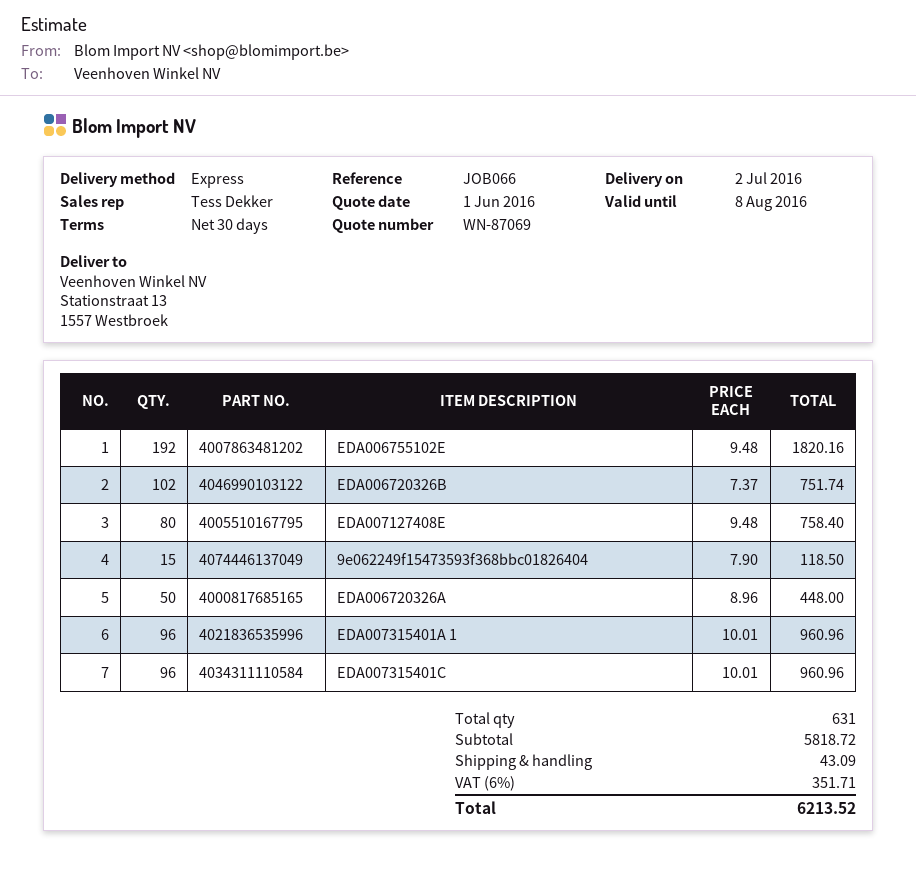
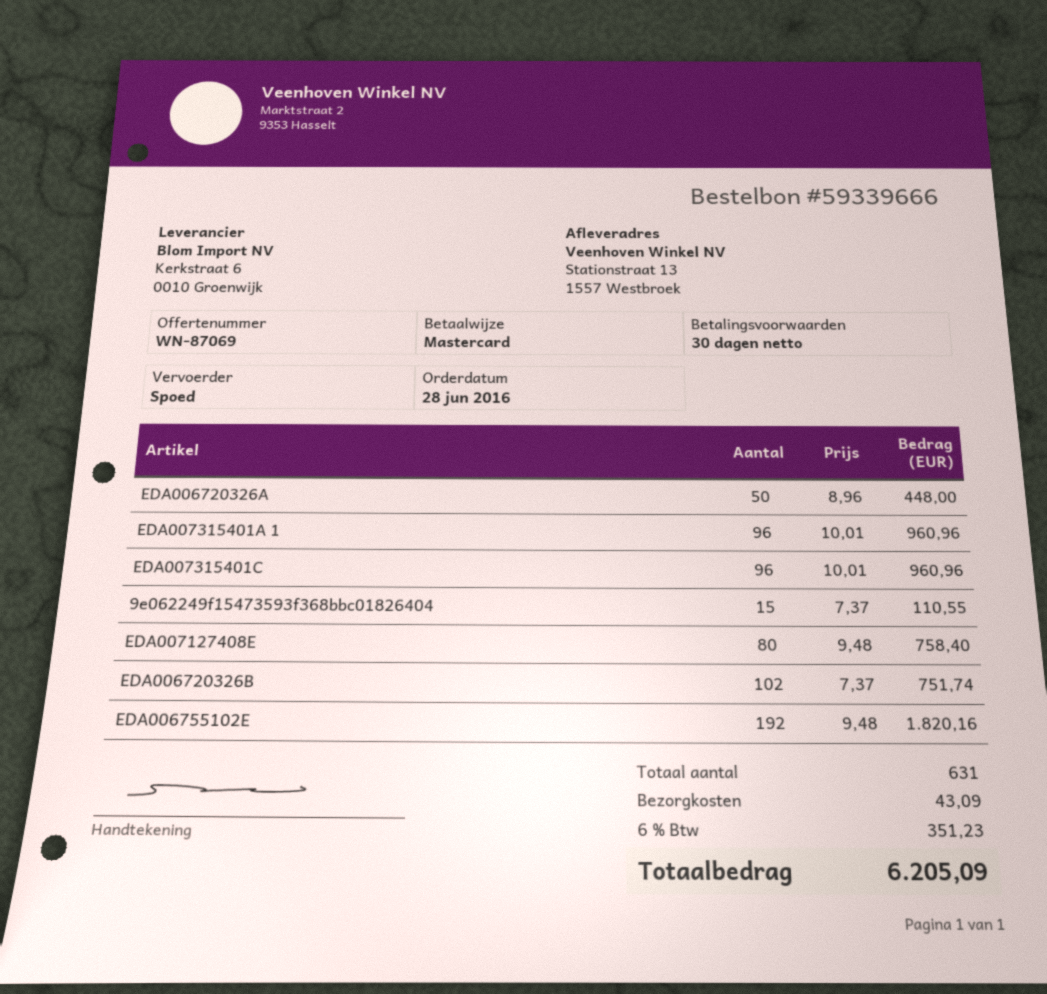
9e062249f15473593f368bbc01826404: 15 x 7.90 = 118.50 -> 15 x 7.37 = 110.55
tax: 6% = 351.71 -> 6% = 351.23
total: 6213.52 -> 6205.09

